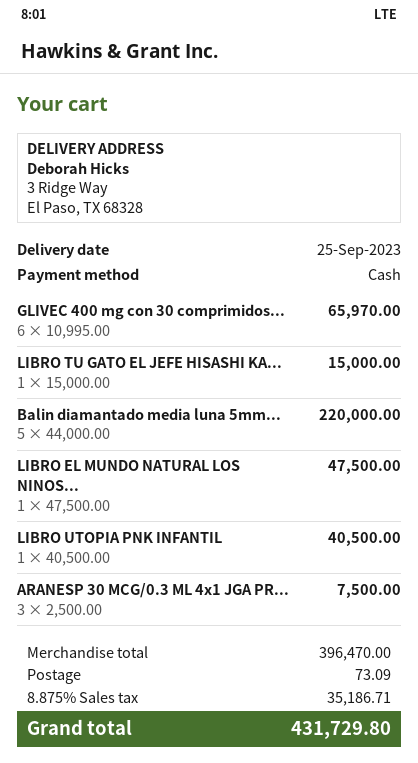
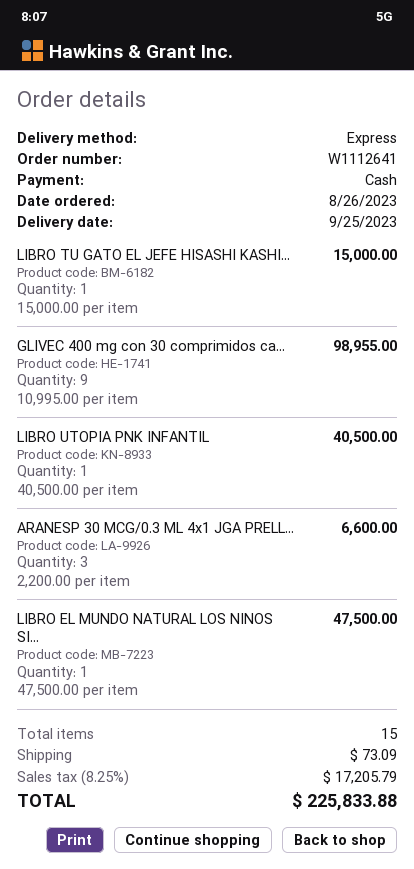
GLIVEC 400 mg con 30 comprimidos...: 6 x 10995.00 = 65970.00 -> 9 x 10995.00 = 98955.00
Balin diamantado media luna 5mm...: 5 x 44000.00 = 220000.00 -> none
ARANESP 30 MCG/0.3 ML 4x1 JGA PR...: 3 x 2500.00 = 7500.00 -> 3 x 2200.00 = 6600.00
tax: 8.875% = 35186.71 -> 8.25% = 17205.79
total: 431729.80 -> 225833.88

